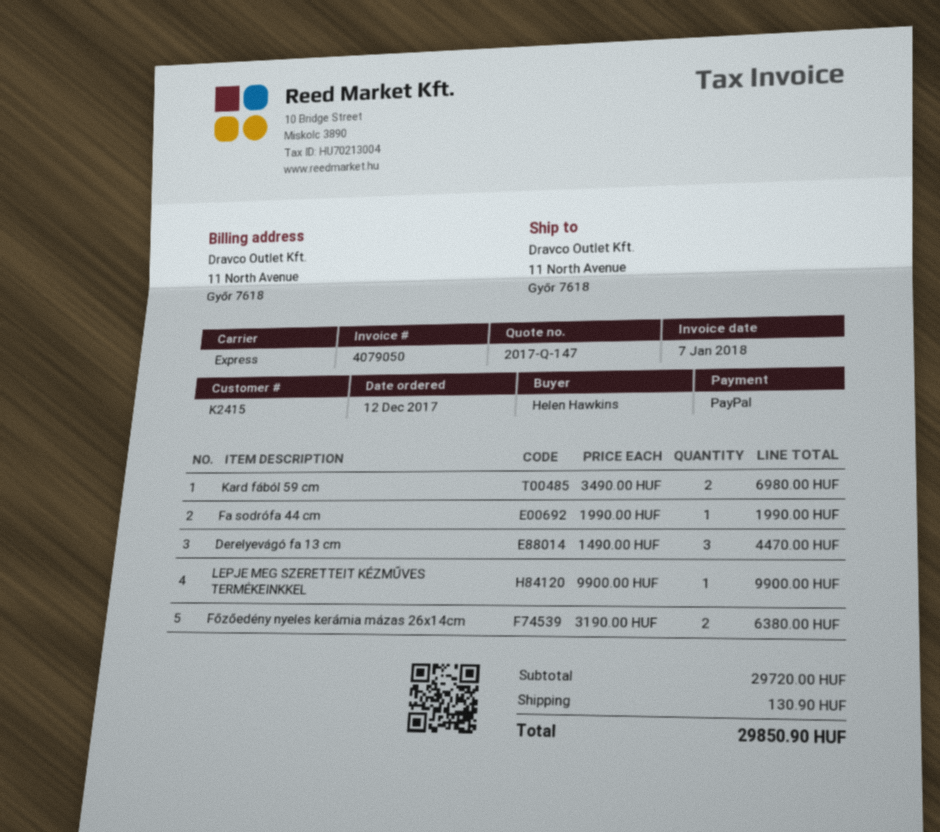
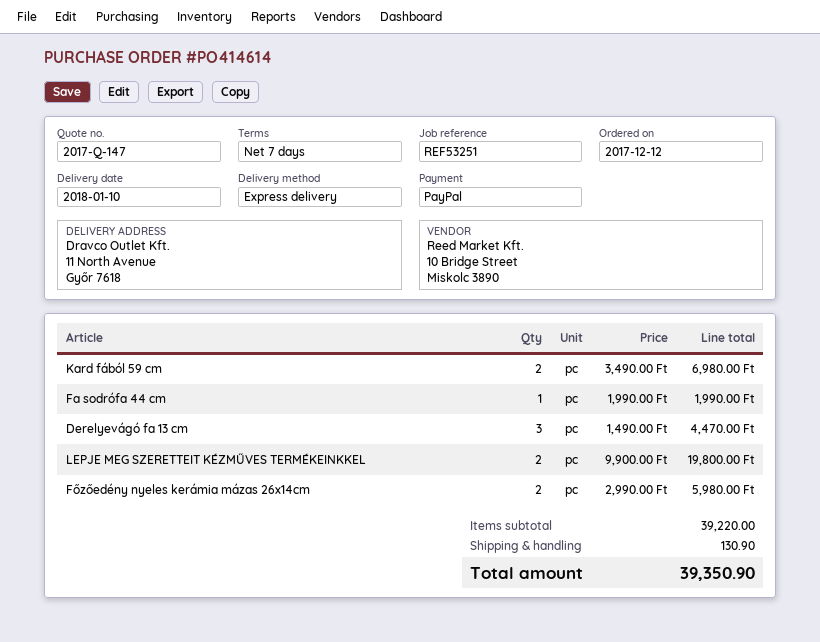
LEPJE MEG SZERETTEIT KÉZMŰVES TERMÉKEINKKEL: 1 x 9900.00 = 9900.00 -> 2 x 9900.00 = 19800.00
Főzőedény nyeles kerámia mázas 26x14cm: 2 x 3190.00 = 6380.00 -> 2 x 2990.00 = 5980.00
subtotal: 29720.00 -> 39220.00
total: 29850.90 -> 39350.90

